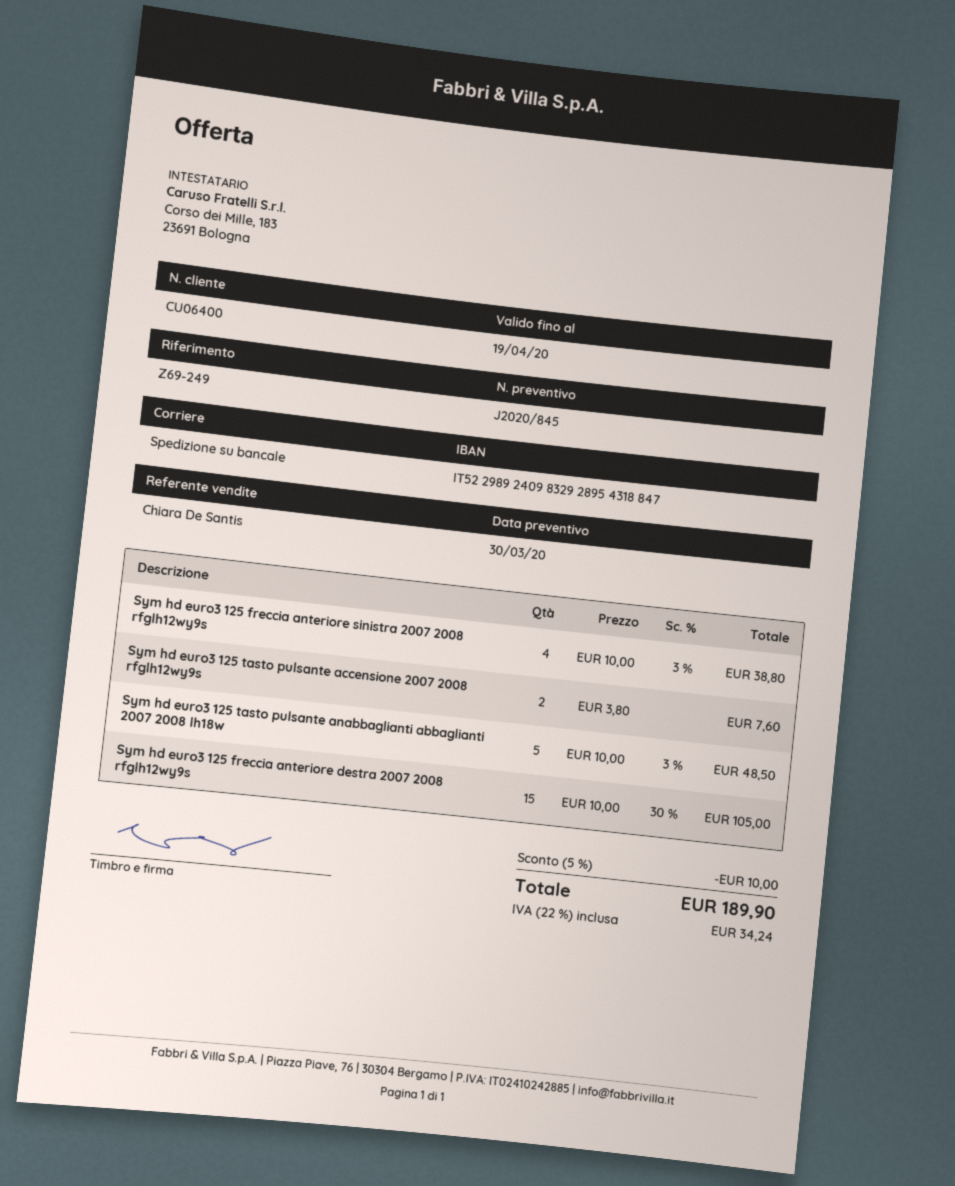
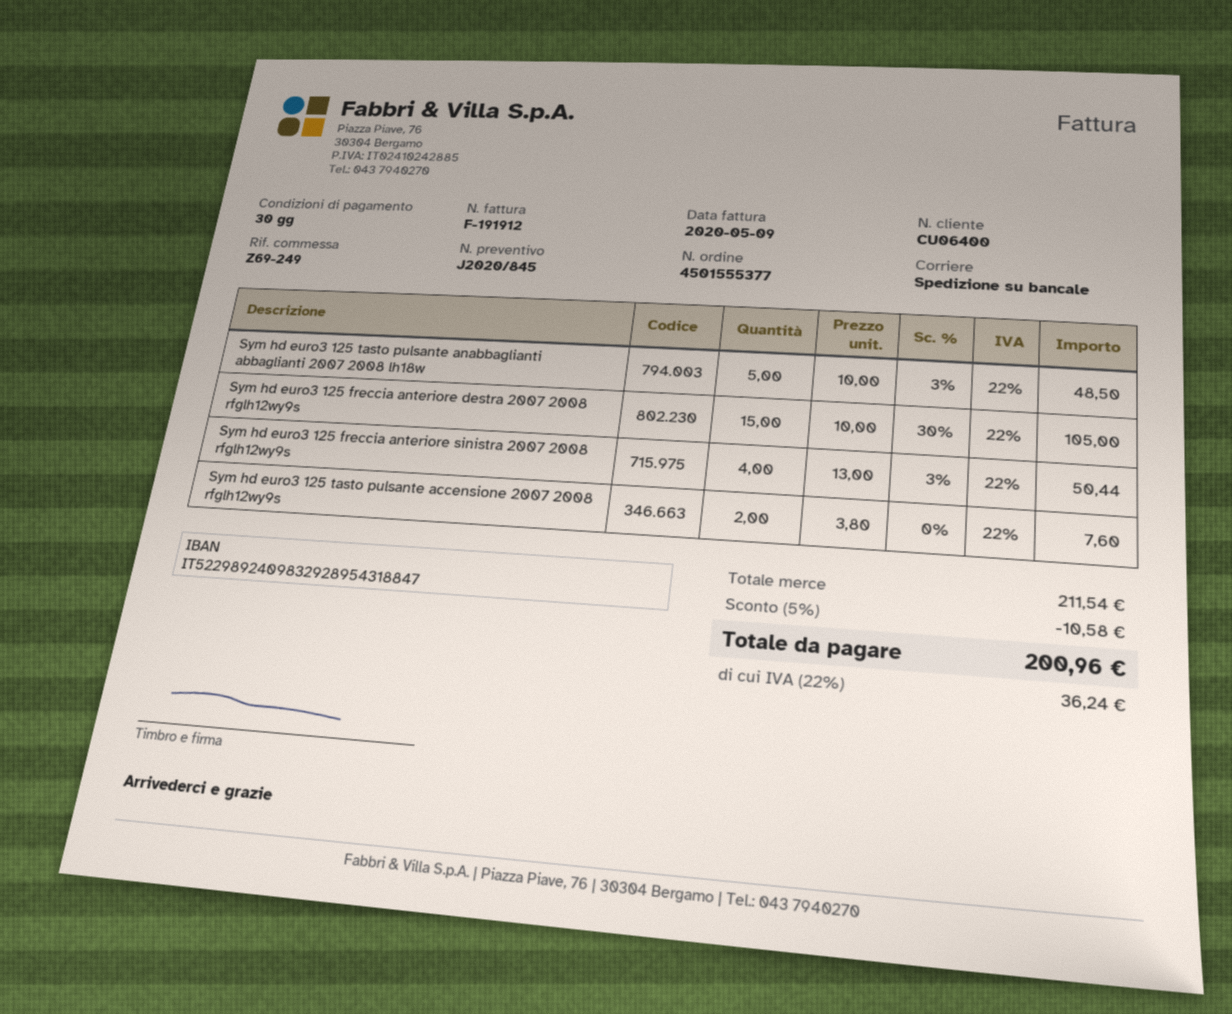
Sym hd euro3 125 freccia anteriore sinistra 2007 2008 rfglh12wy9s: 4 x 10.00 - 3% = 38.80 -> 4 x 13.00 - 3% = 50.44
discount: 5% = 10.00 -> 5% = 10.58
tax: 22% = 34.24 -> 22% = 36.24
total: 189.90 -> 200.96

